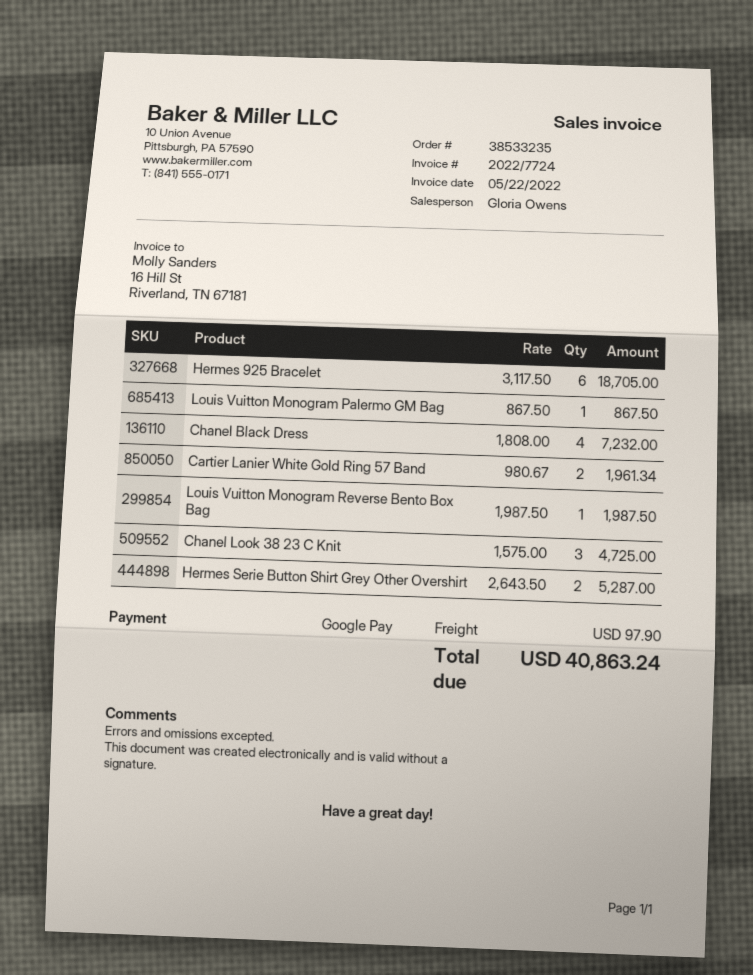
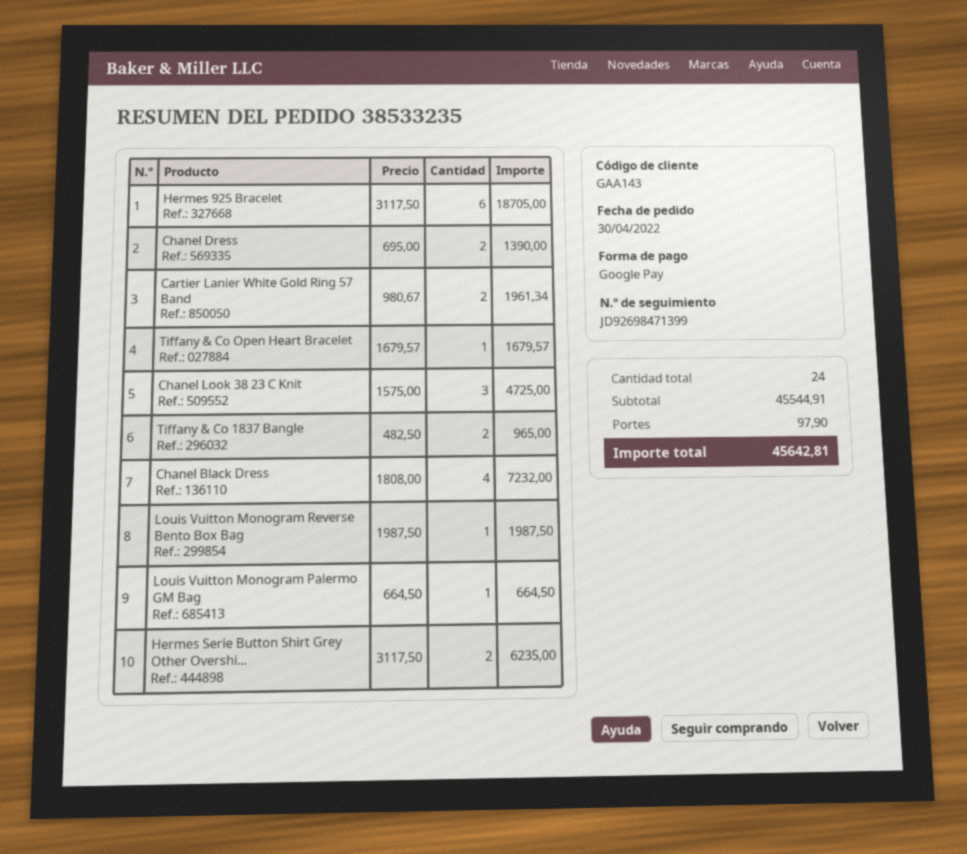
Louis Vuitton Monogram Palermo GM Bag: 1 x 867.50 = 867.50 -> 1 x 664.50 = 664.50
Hermes Serie Button Shirt Grey Other Overshirt: 2 x 2643.50 = 5287.00 -> 2 x 3117.50 = 6235.00
Chanel Dress: none -> 2 x 695.00 = 1390.00
Tiffany & Co Open Heart Bracelet: none -> 1 x 1679.57 = 1679.57
Tiffany & Co 1837 Bangle: none -> 2 x 482.50 = 965.00
total: 40863.24 -> 45642.81

